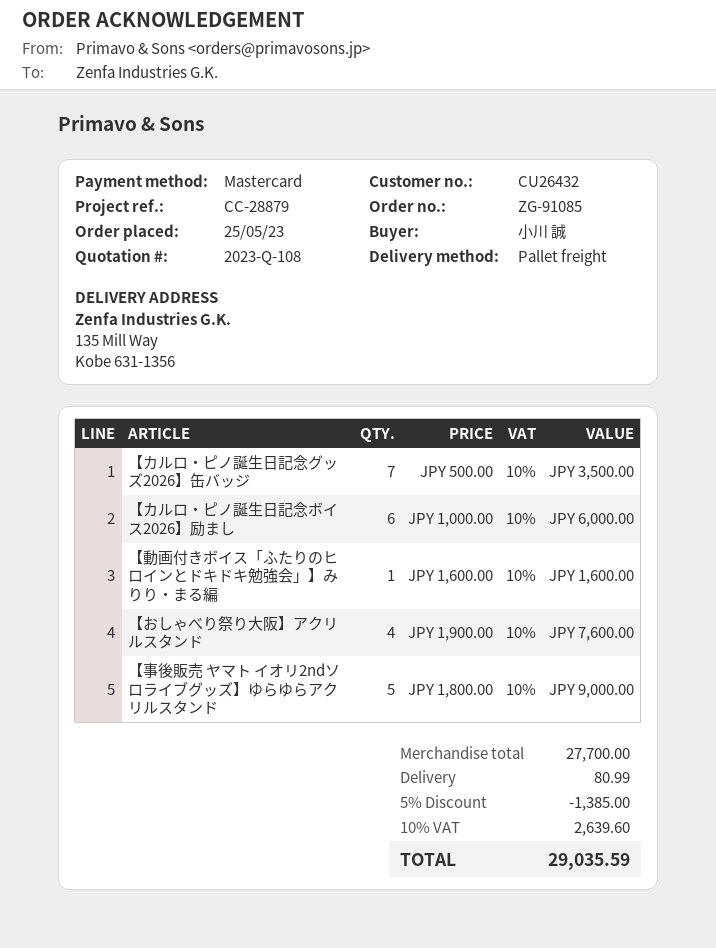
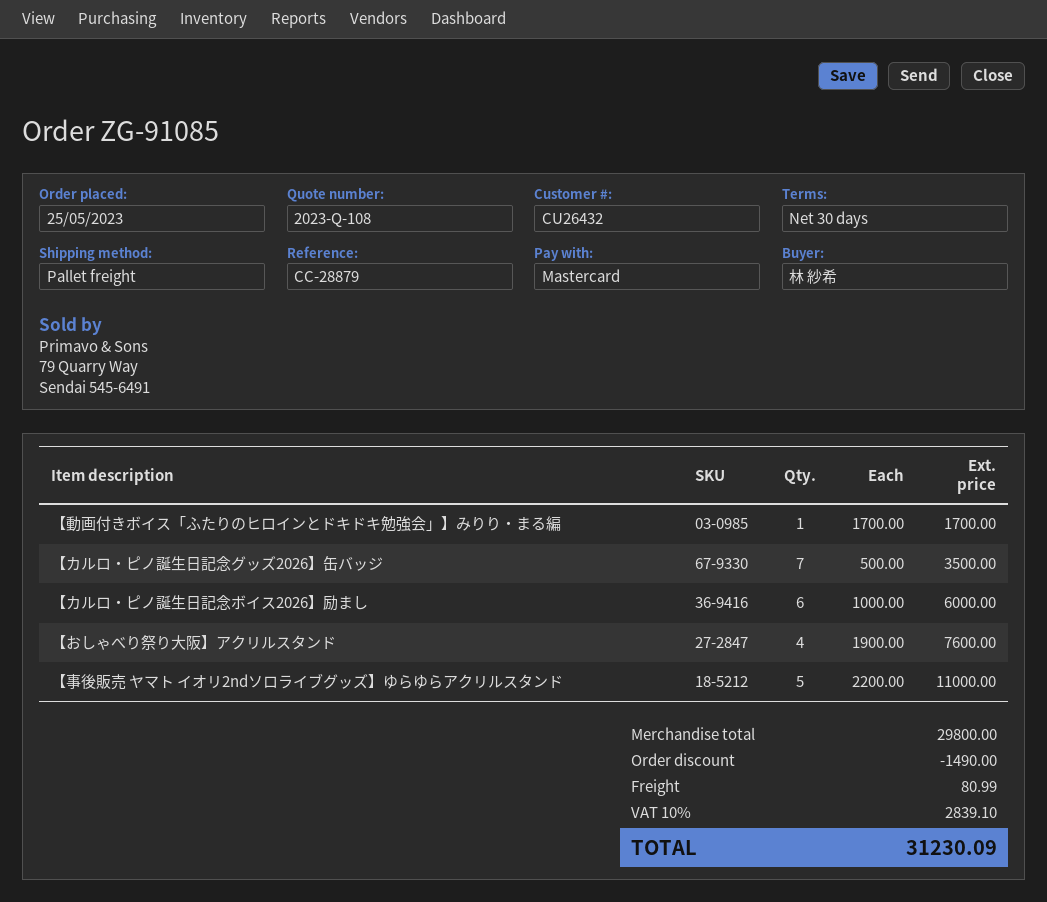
ordered by: 小川 誠 -> 林 紗希
【動画付きボイス「ふたりのヒロインとドキドキ勉強会」】みりり・まる編: 1 x 1600.00 = 1600.00 -> 1 x 1700.00 = 1700.00
【事後販売 ヤマト イオリ2ndソロライブグッズ】ゆらゆらアクリルスタンド: 5 x 1800.00 = 9000.00 -> 5 x 2200.00 = 11000.00
subtotal: 27700.00 -> 29800.00
discount: 1385.00 -> 1490.00
tax: 10% = 2639.60 -> 10% = 2839.10
total: 29035.59 -> 31230.09

